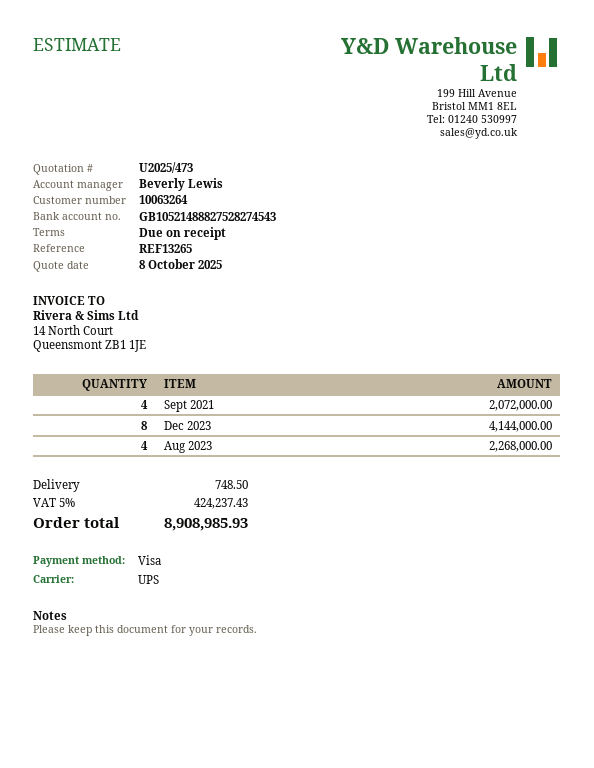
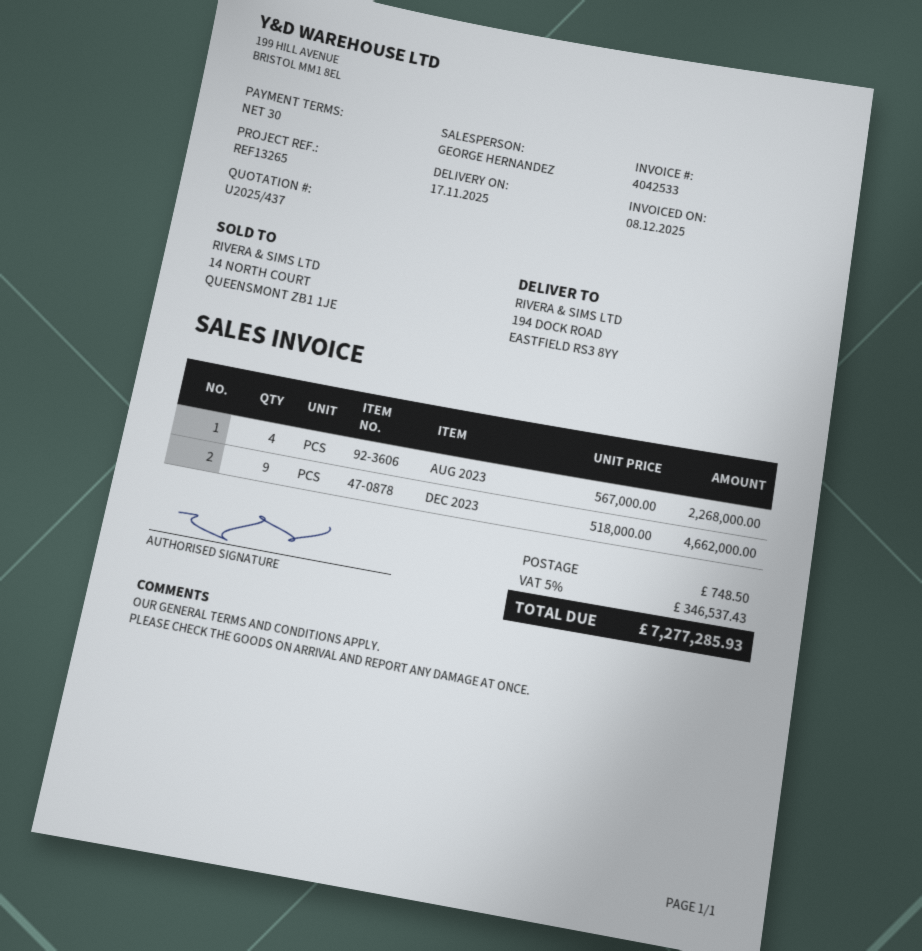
quote number: U2025/473 -> U2025/437
payment terms: on receipt -> 30 days
sales rep: Beverly Lewis -> GEORGE HERNANDEZ
Sept 2021: 4 for 2072000.00 -> none
Dec 2023: 8 for 4144000.00 -> 9 for 4662000.00
tax: 5% = 424237.43 -> 5% = 346537.43
total: 8908985.93 -> 7277285.93

